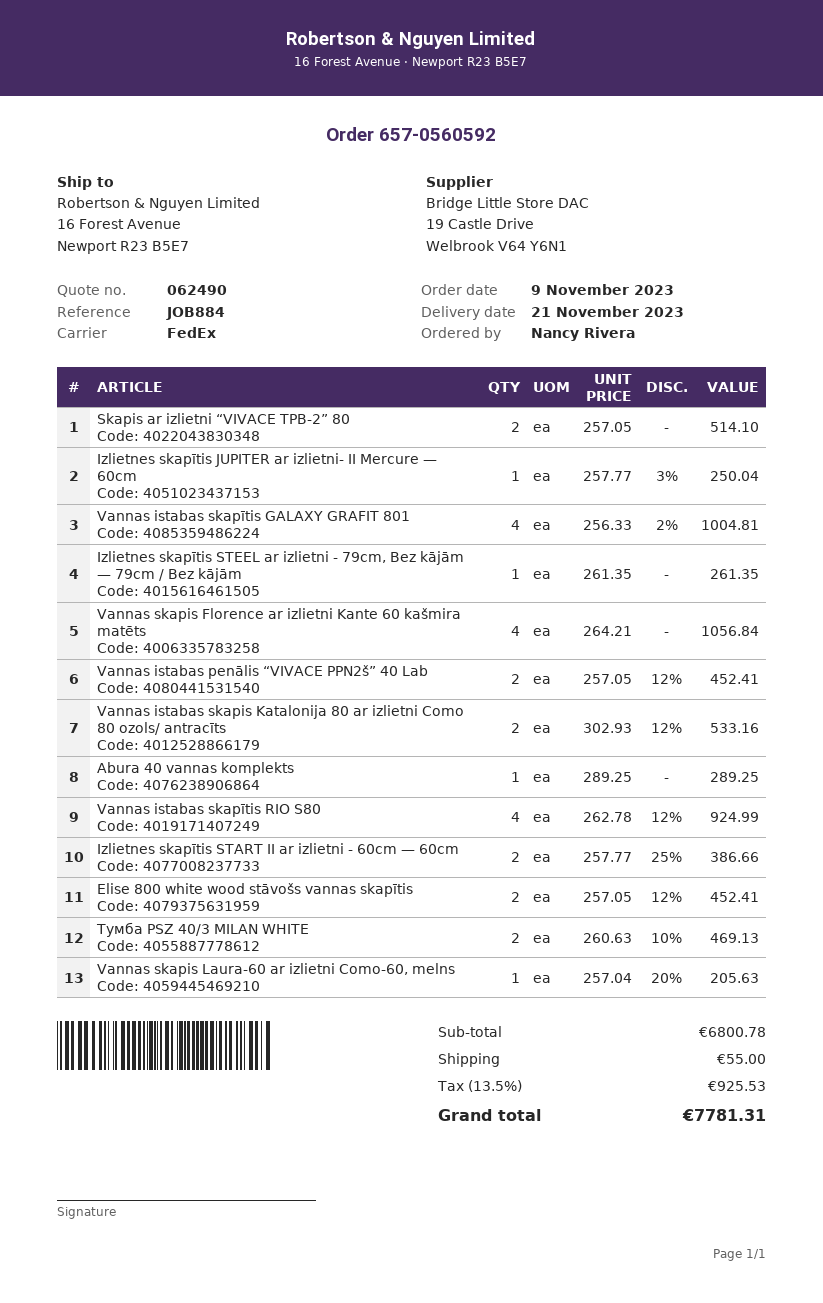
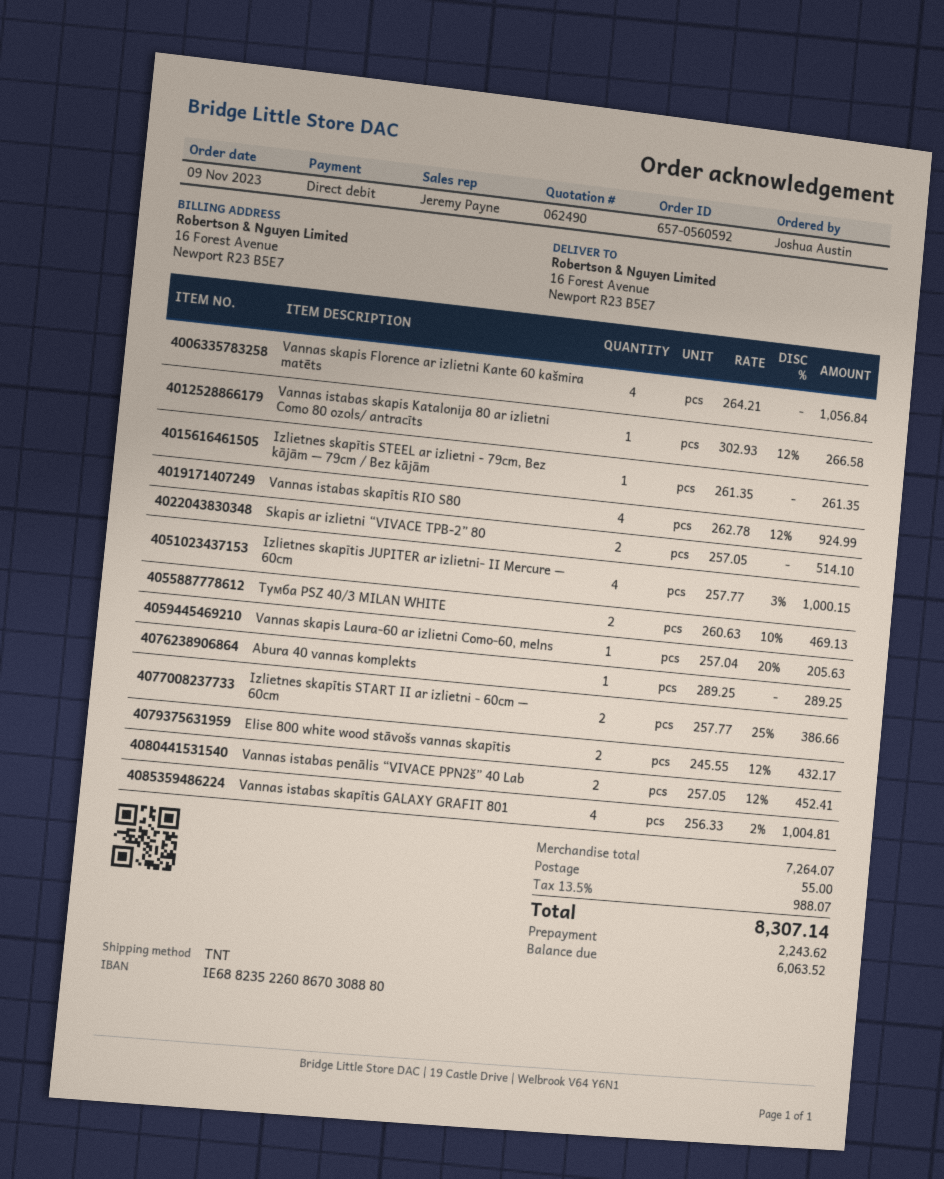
ordered by: Nancy Rivera -> Joshua Austin
shipping method: FedEx -> TNT
Izlietnes skapītis JUPITER ar izlietni- II Mercure — 60cm: 1 x 257.77 - 3% = 250.04 -> 4 x 257.77 - 3% = 1000.15
Vannas istabas skapis Katalonija 80 ar izlietni Como 80 ozols/ antracīts: 2 x 302.93 - 12% = 533.16 -> 1 x 302.93 - 12% = 266.58
Elise 800 white wood stāvošs vannas skapītis: 2 x 257.05 - 12% = 452.41 -> 2 x 245.55 - 12% = 432.17
subtotal: 6800.78 -> 7264.07
tax: 13.5% = 925.53 -> 13.5% = 988.07
total: 7781.31 -> 8307.14

